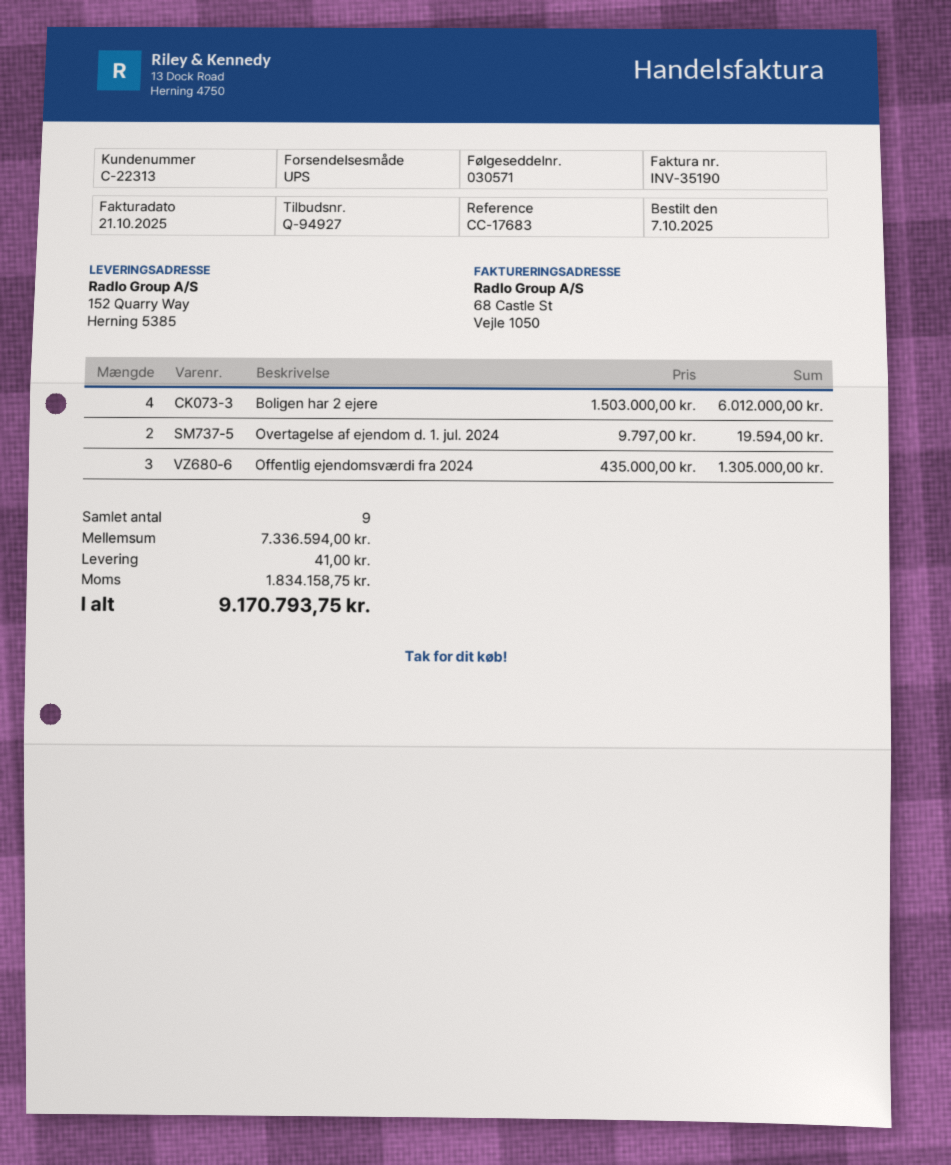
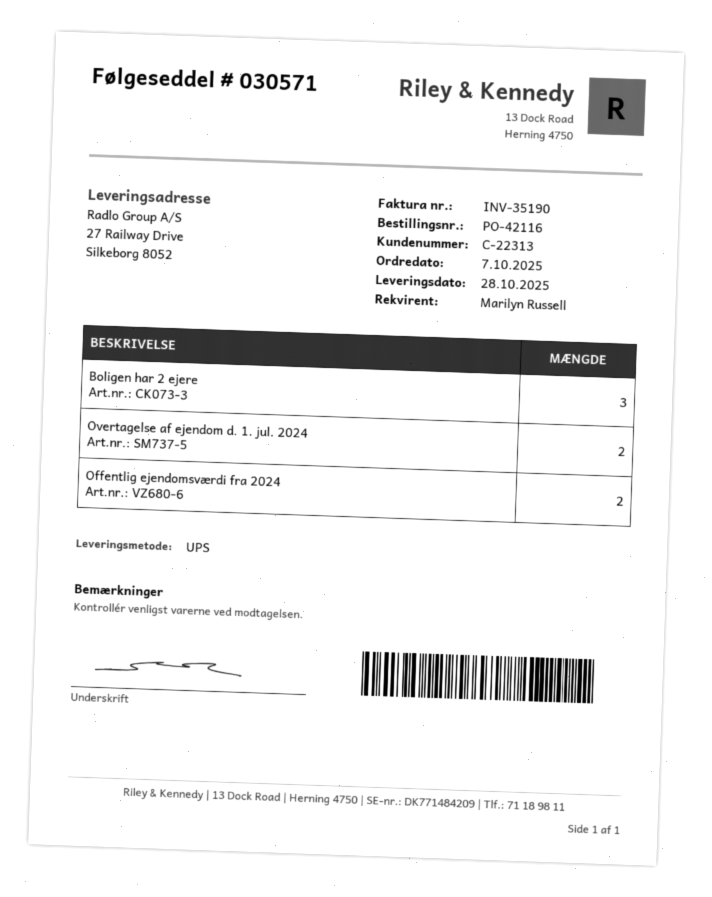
ship to: 152 Quarry Way, Herning 5385 -> 27 Railway Drive, Silkeborg 8052
Boligen har 2 ejere: 4 -> 3
Offentlig ejendomsværdi fra 2024: 3 -> 2

